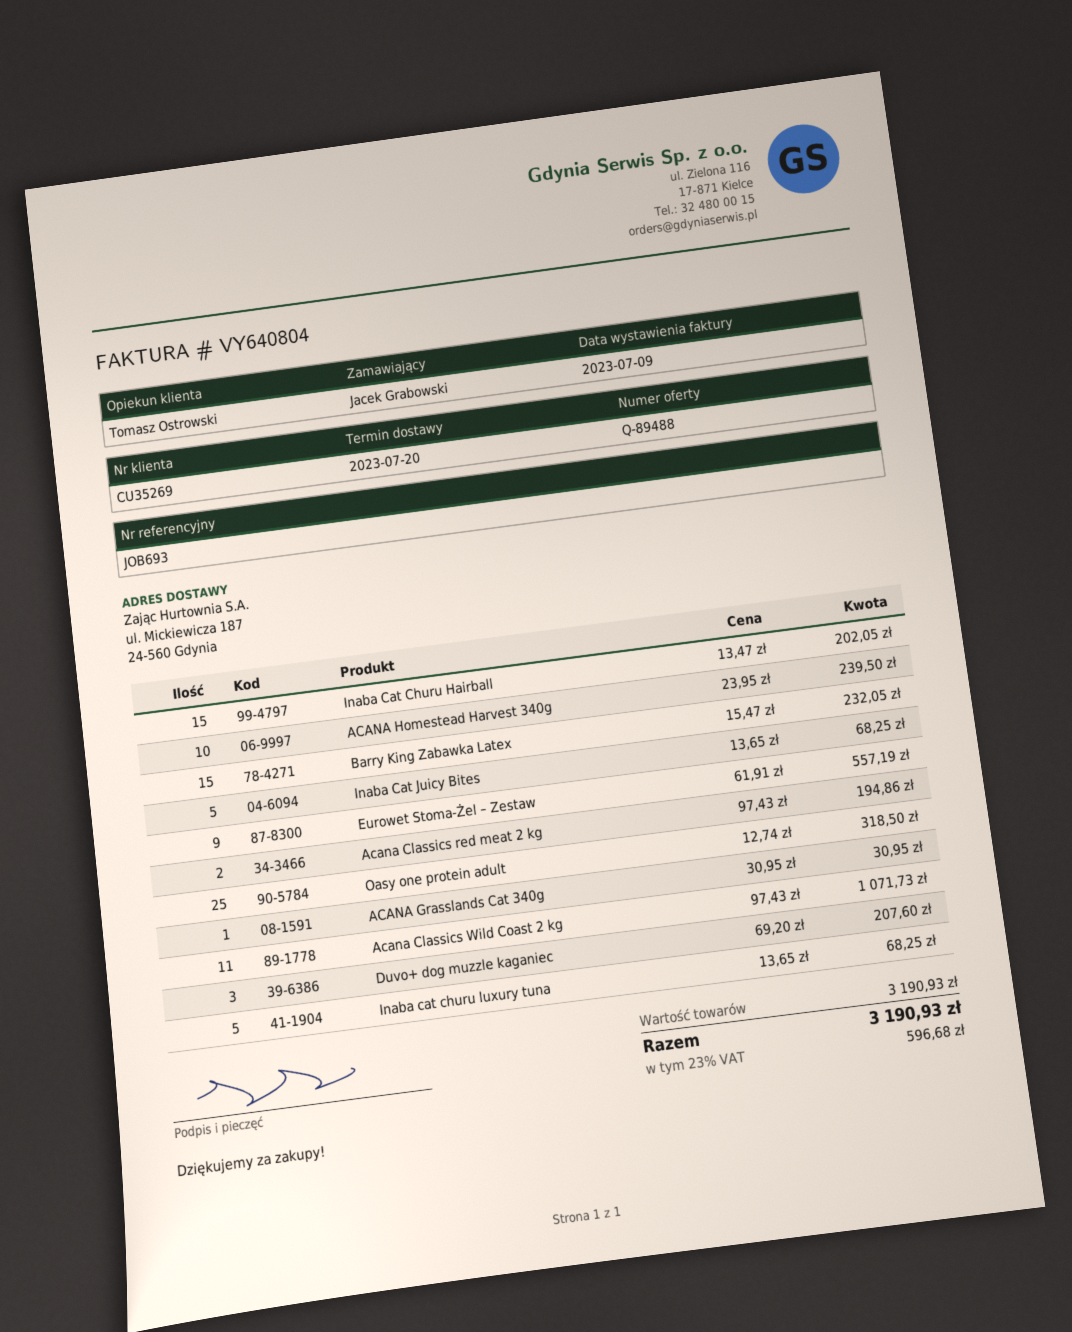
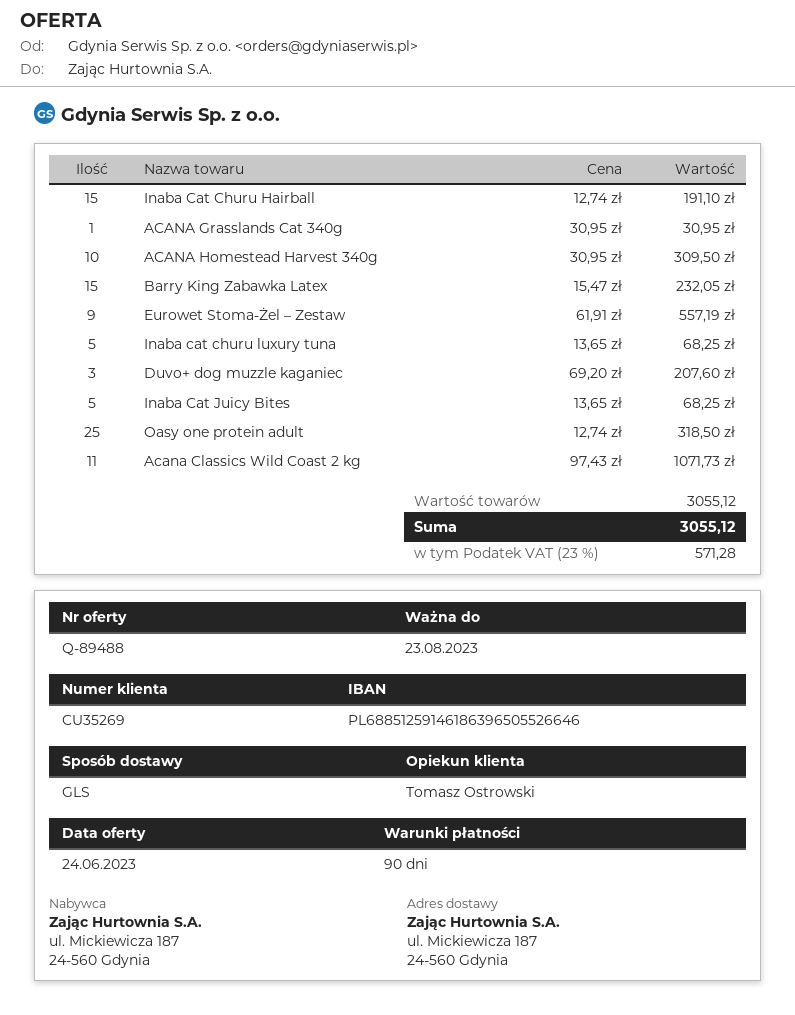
Inaba Cat Churu Hairball: 15 x 13.47 = 202.05 -> 15 x 12.74 = 191.10
ACANA Homestead Harvest 340g: 10 x 23.95 = 239.50 -> 10 x 30.95 = 309.50
Acana Classics red meat 2 kg: 2 x 97.43 = 194.86 -> none
subtotal: 3190.93 -> 3055.12
tax: 23% = 596.68 -> 23% = 571.28
total: 3190.93 -> 3055.12

